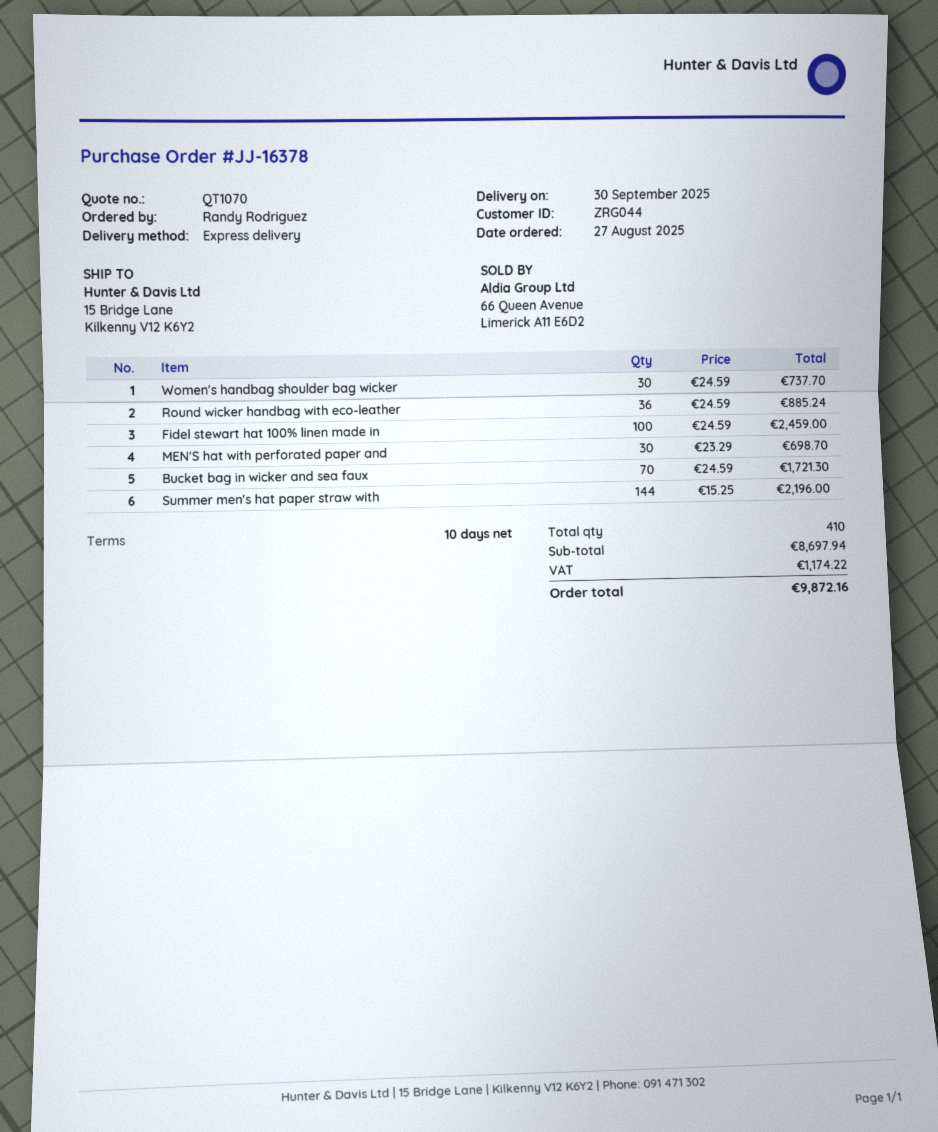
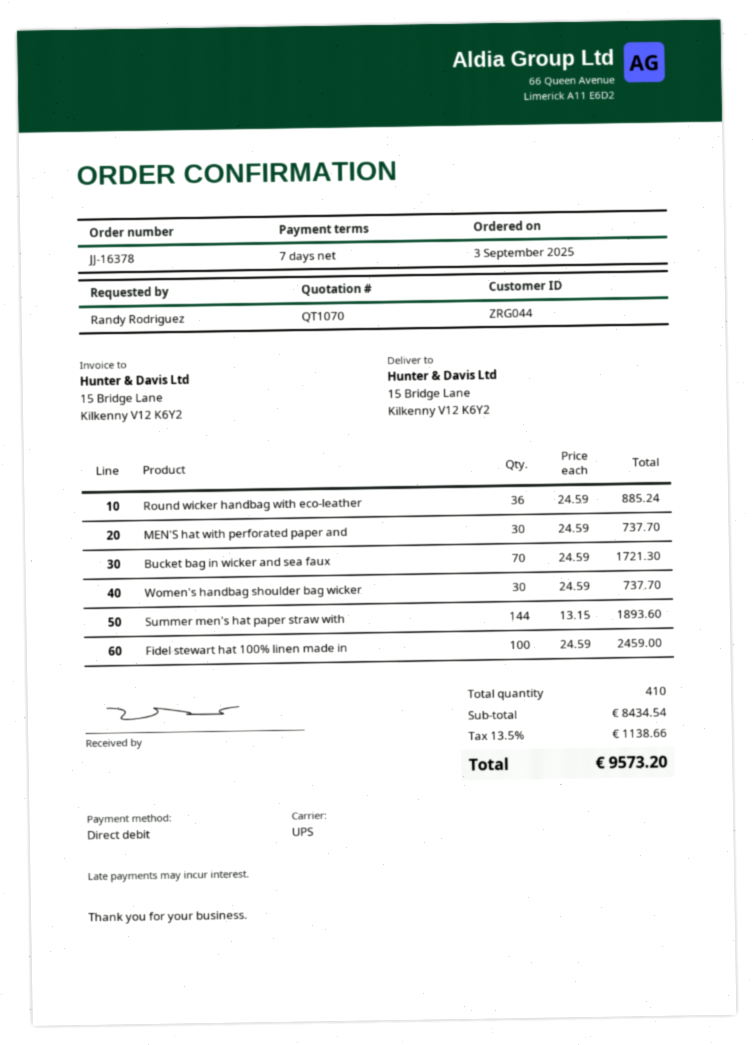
order date: 2025-08-27 -> 2025-09-03
payment terms: 10 days -> 7 days
shipping method: express -> UPS
MEN'S hat with perforated paper and: 30 x 23.29 = 698.70 -> 30 x 24.59 = 737.70
Summer men's hat paper straw with: 144 x 15.25 = 2196.00 -> 144 x 13.15 = 1893.60
subtotal: 8697.94 -> 8434.54
tax: 1174.22 -> 1138.66
total: 9872.16 -> 9573.20

